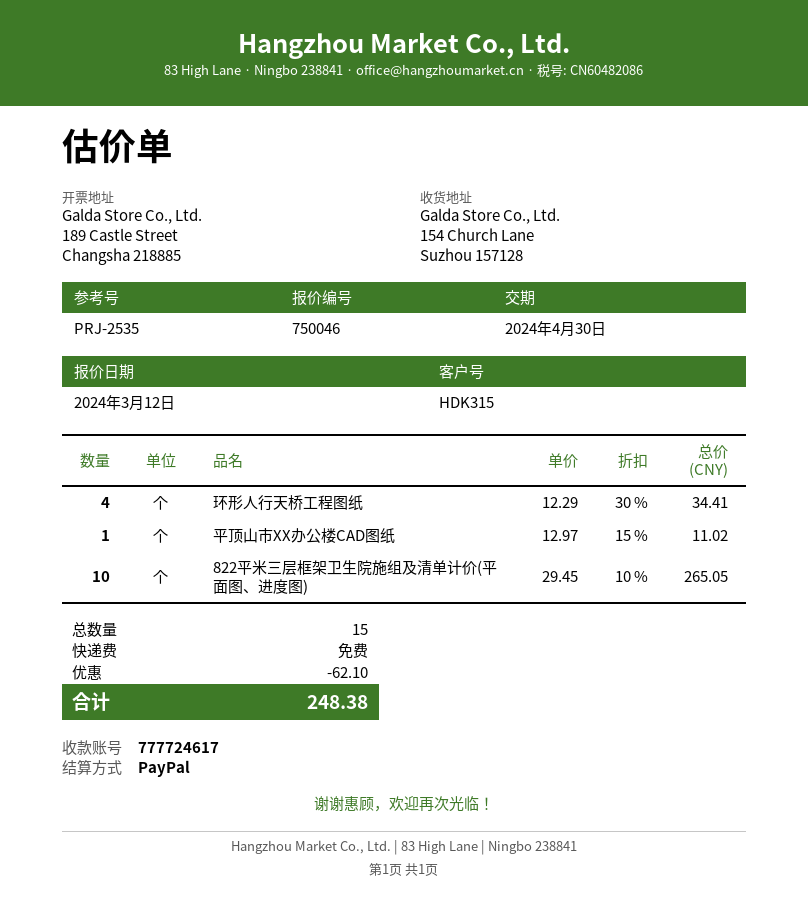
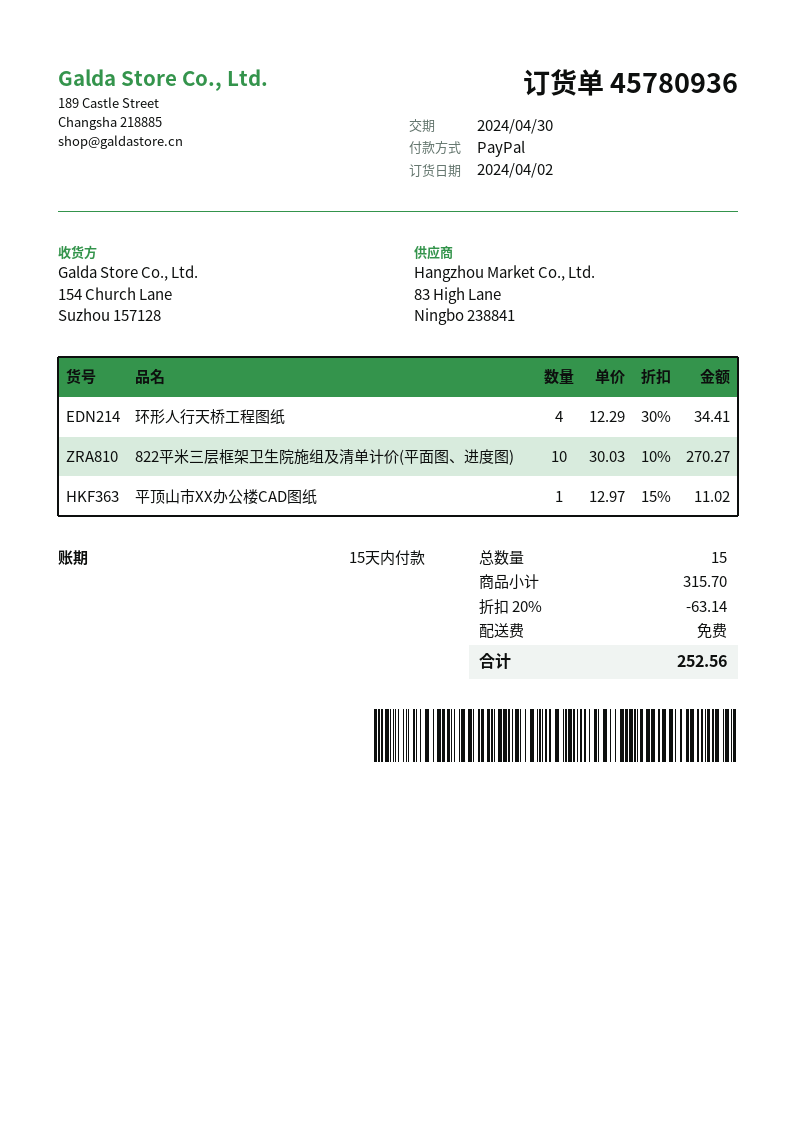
822平米三层框架卫生院施组及清单计价(平面图、进度图): 10 x 29.45 - 10% = 265.05 -> 10 x 30.03 - 10% = 270.27
discount: 62.10 -> 63.14
total: 248.38 -> 252.56

